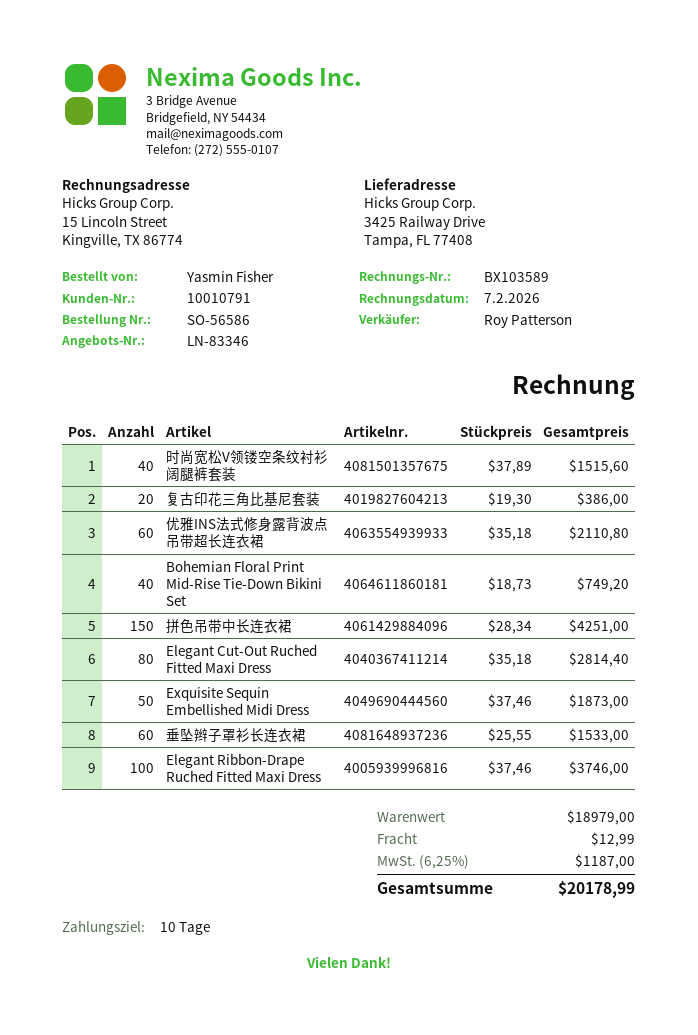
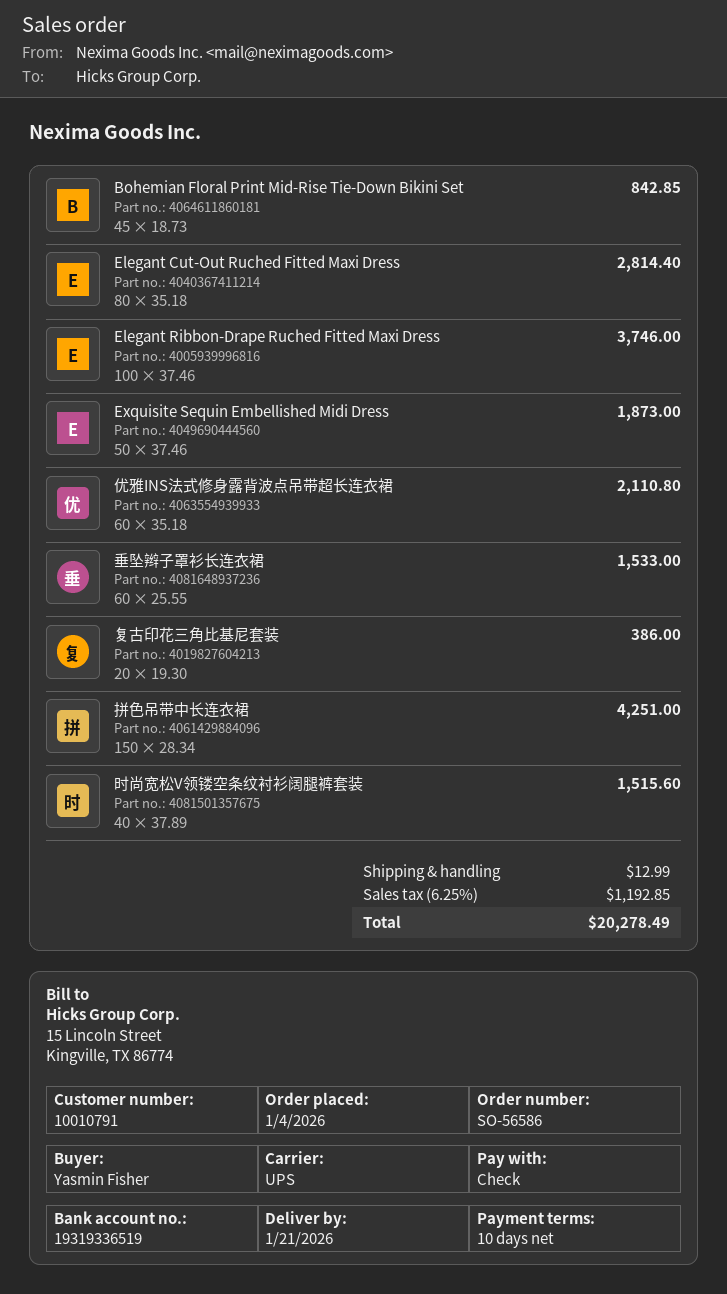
Bohemian Floral Print Mid-Rise Tie-Down Bikini Set: 40 x 18.73 = 749.20 -> 45 x 18.73 = 842.85
tax: 6.25% = 1187.00 -> 6.25% = 1192.85
total: 20178.99 -> 20278.49

